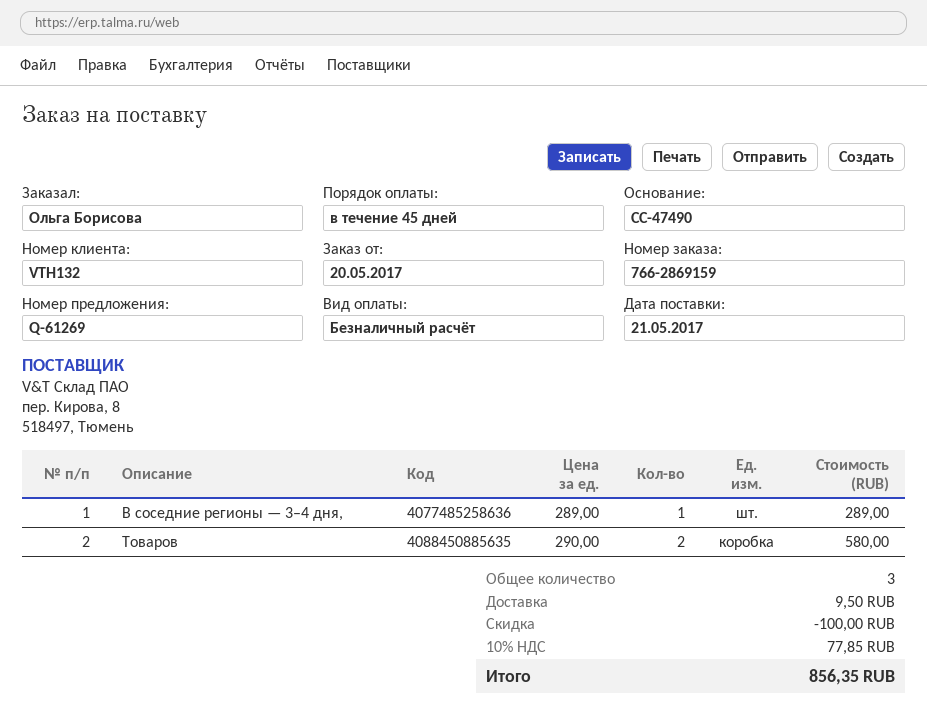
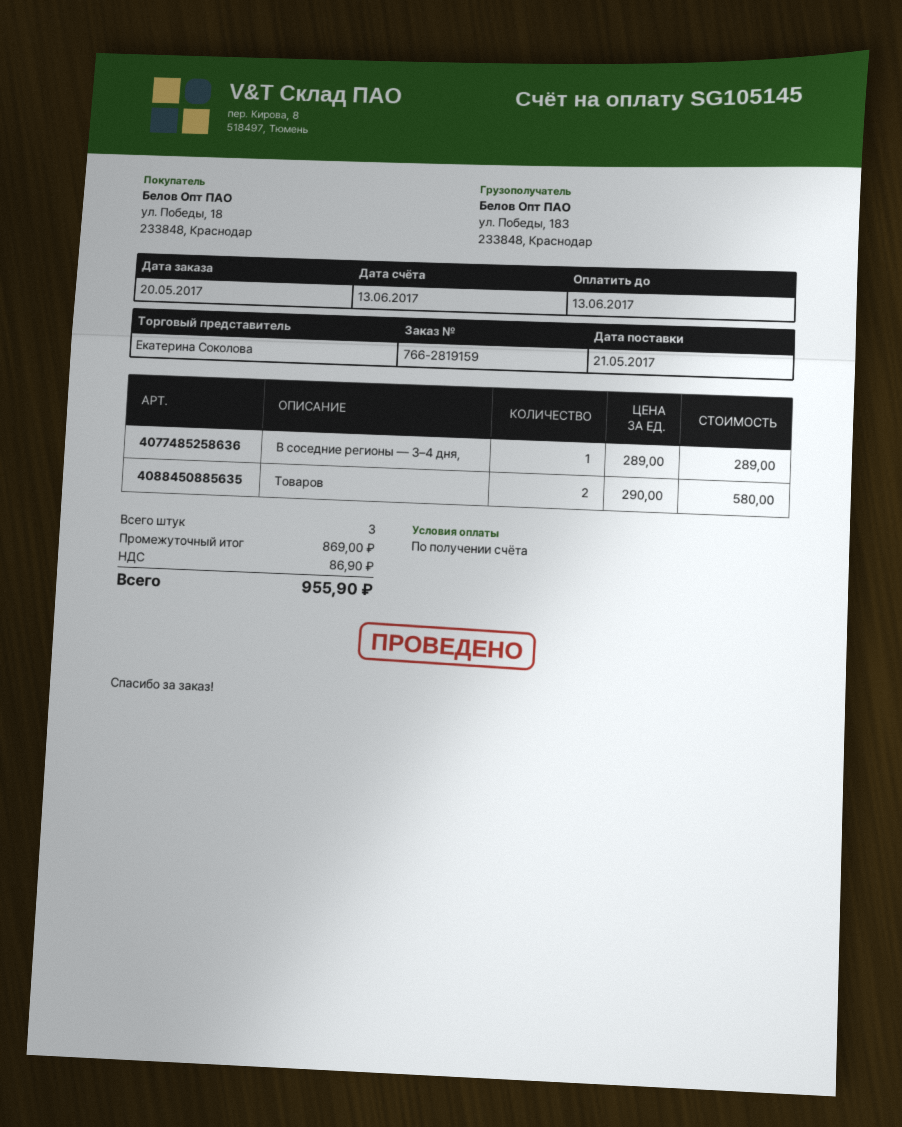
order number: 766-2869159 -> 766-2819159
payment terms: 45 days -> on receipt
discount: 100.00 -> none
shipping: 9.50 -> none
tax: 77.85 -> 86.90
total: 856.35 -> 955.90

